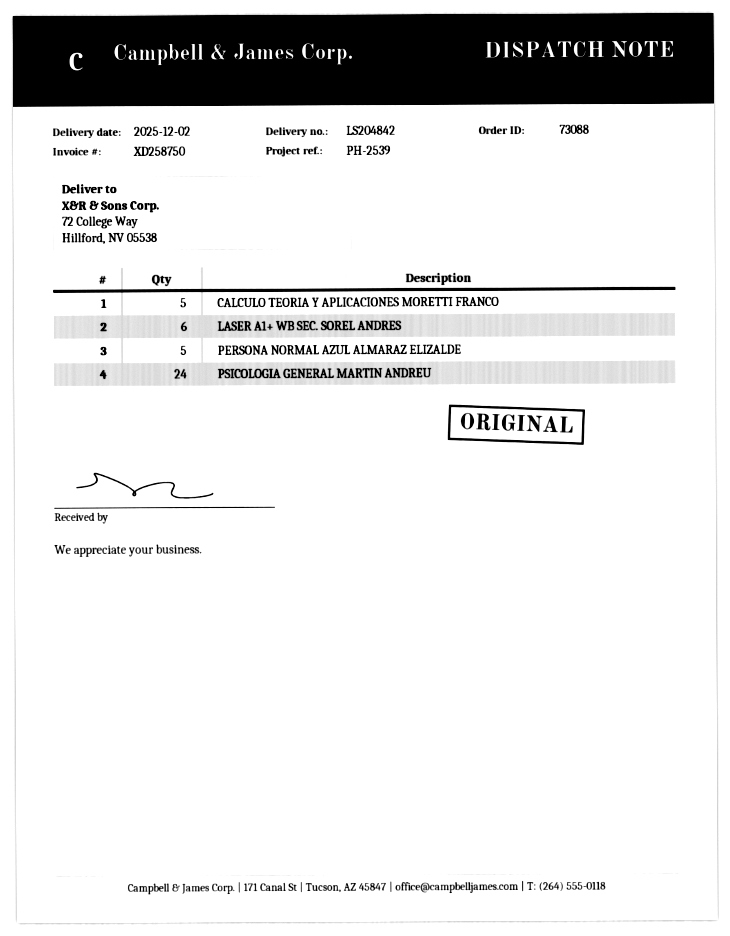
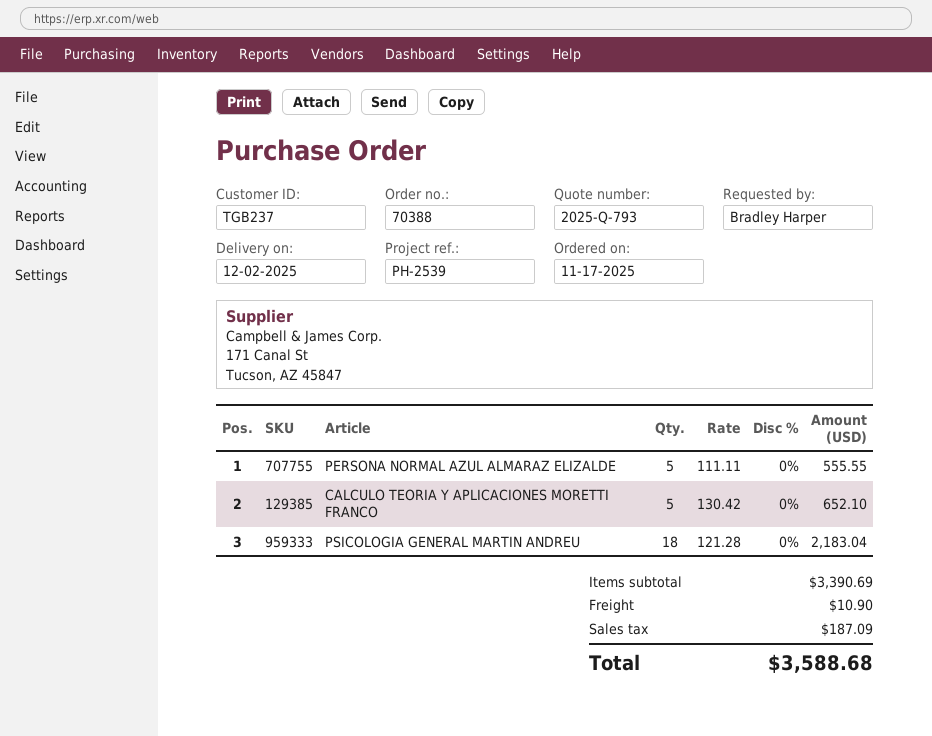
order number: 73088 -> 70388
LASER A1+ WB SEC. SOREL ANDRES: 6 -> none
PSICOLOGIA GENERAL MARTIN ANDREU: 24 -> 18

